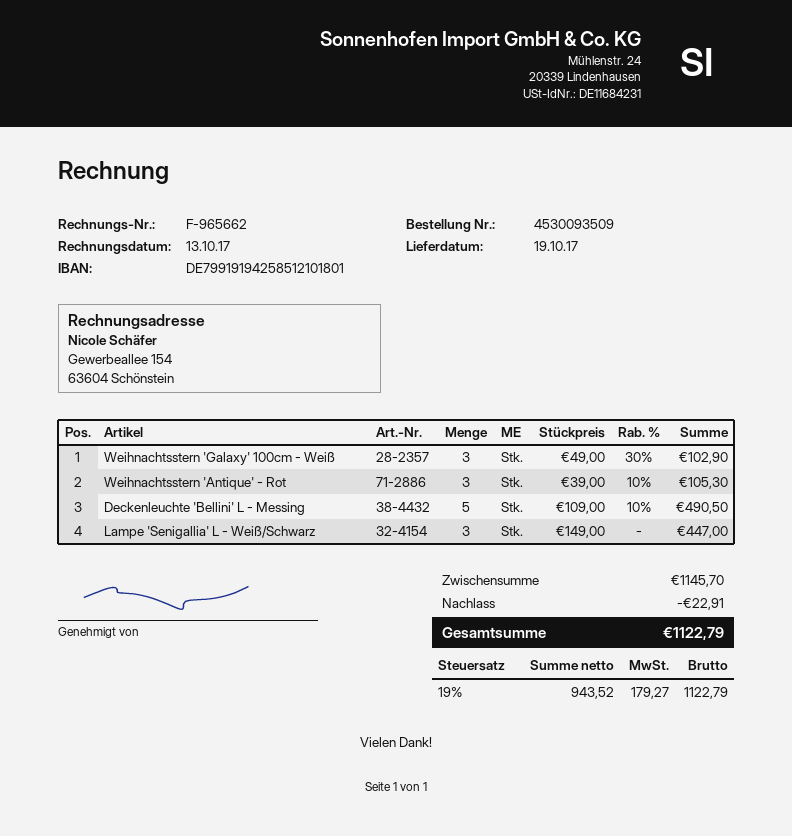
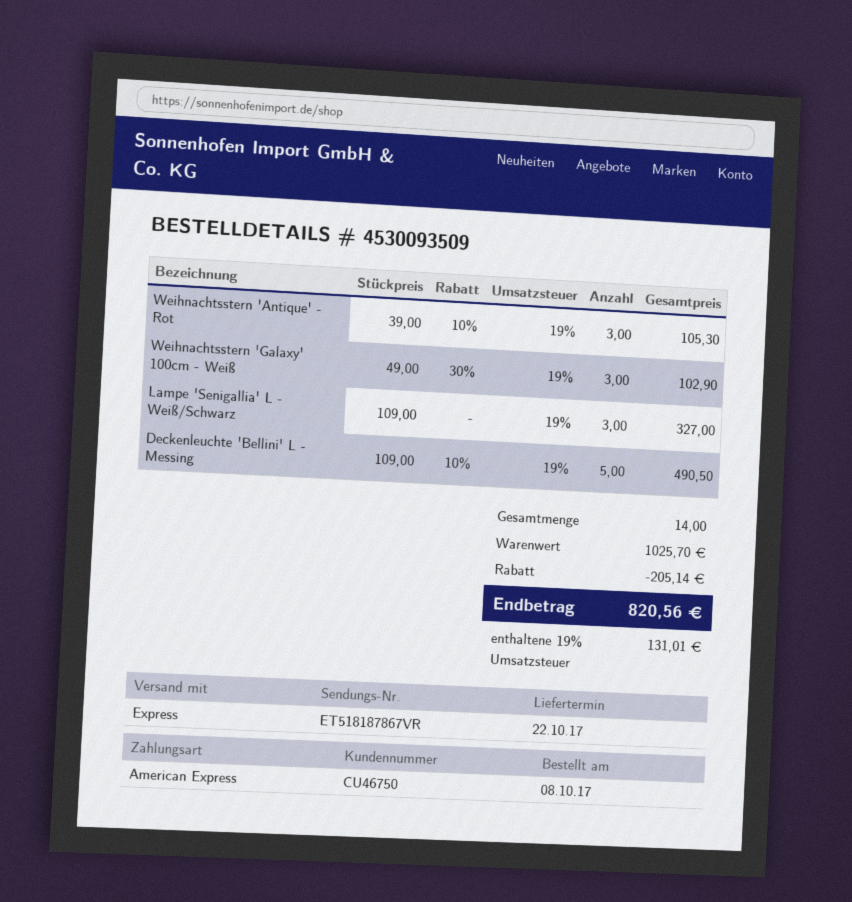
delivery date: 2017-10-19 -> 2017-10-22
Lampe 'Senigallia' L - Weiß/Schwarz: 3 x 149.00 = 447.00 -> 3 x 109.00 = 327.00
subtotal: 1145.70 -> 1025.70
discount: 22.91 -> 205.14
tax: 19% = 179.27 -> 19% = 131.01
total: 1122.79 -> 820.56

